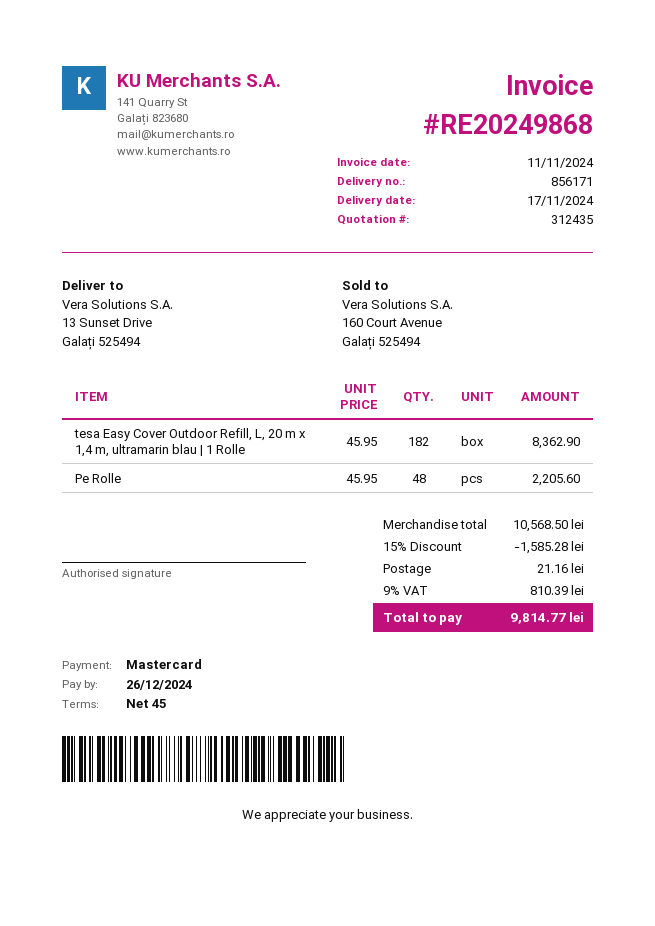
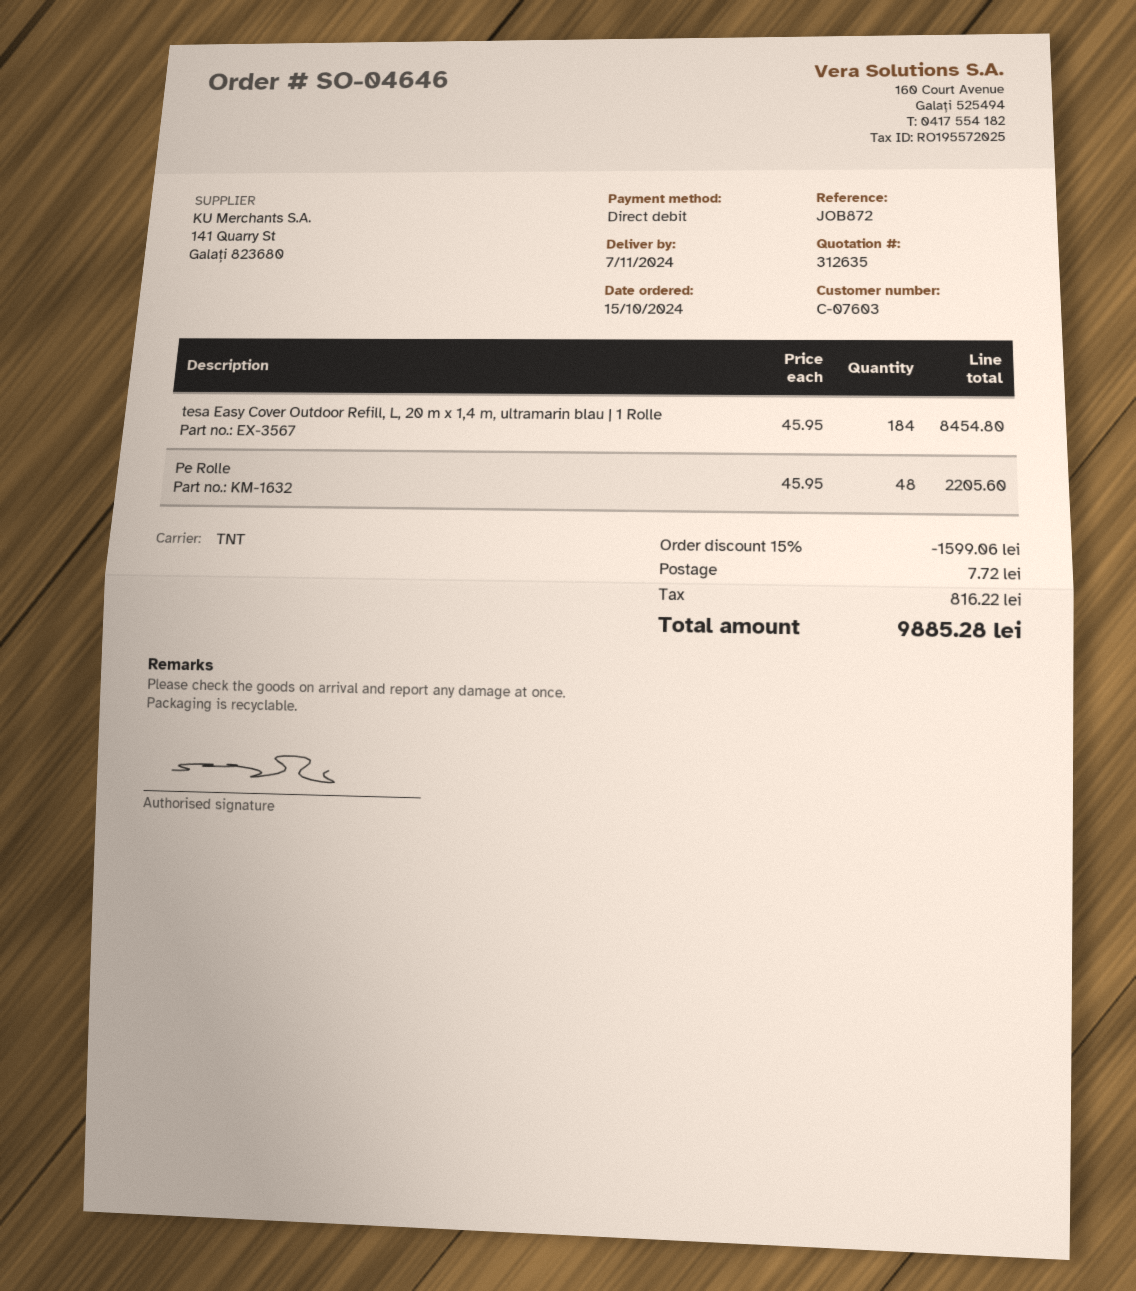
quote number: 312435 -> 312635
delivery date: 2024-11-17 -> 2024-11-07
payment method: Mastercard -> direct debit
tesa Easy Cover Outdoor Refill, L, 20 m x 1,4 m, ultramarin blau | 1 Rolle: 182 x 45.95 = 8362.90 -> 184 x 45.95 = 8454.80
discount: 15% = 1585.28 -> 15% = 1599.06
shipping: 21.16 -> 7.72
tax: 810.39 -> 816.22
total: 9814.77 -> 9885.28

